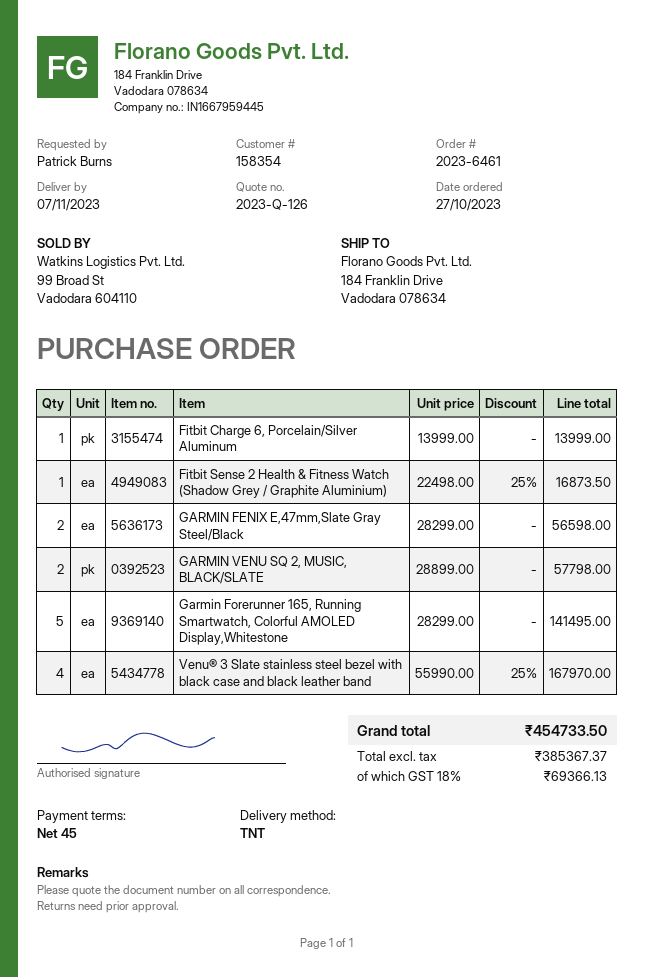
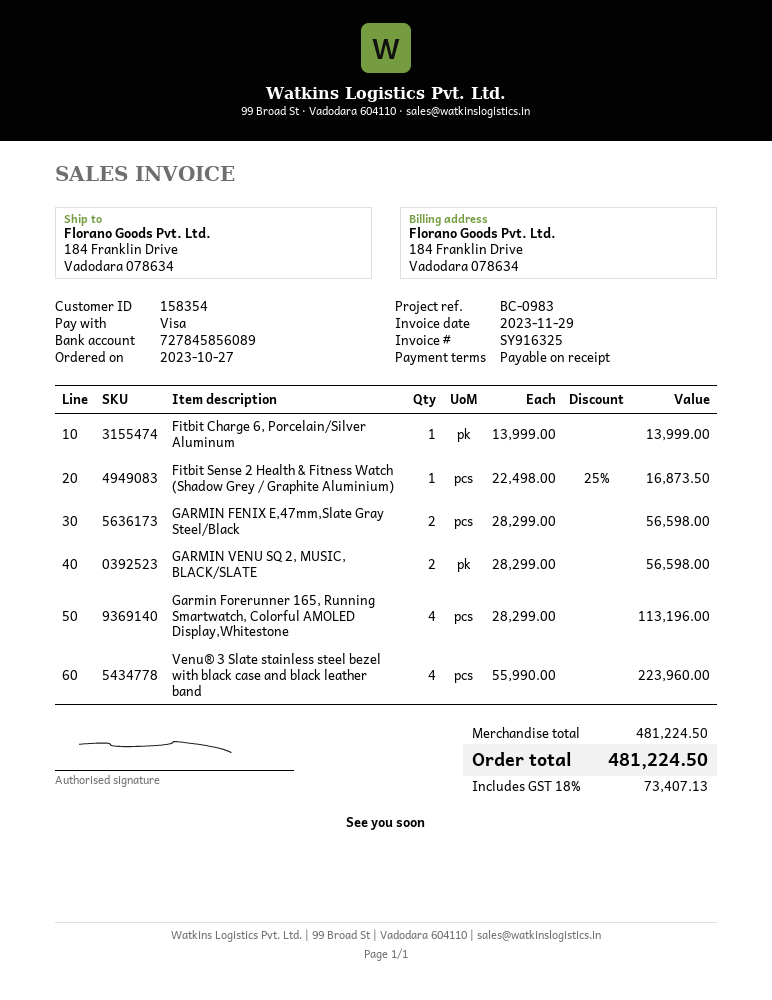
payment terms: 45 days -> on receipt
GARMIN VENU SQ 2, MUSIC, BLACK/SLATE: 2 x 28899.00 = 57798.00 -> 2 x 28299.00 = 56598.00
Garmin Forerunner 165, Running Smartwatch, Colorful AMOLED Display,Whitestone: 5 x 28299.00 = 141495.00 -> 4 x 28299.00 = 113196.00
Venu® 3 Slate stainless steel bezel with black case and black leather band: 4 x 55990.00 - 25% = 167970.00 -> 4 x 55990.00 = 223960.00
tax: 18% = 69366.13 -> 18% = 73407.13
total: 454733.50 -> 481224.50

